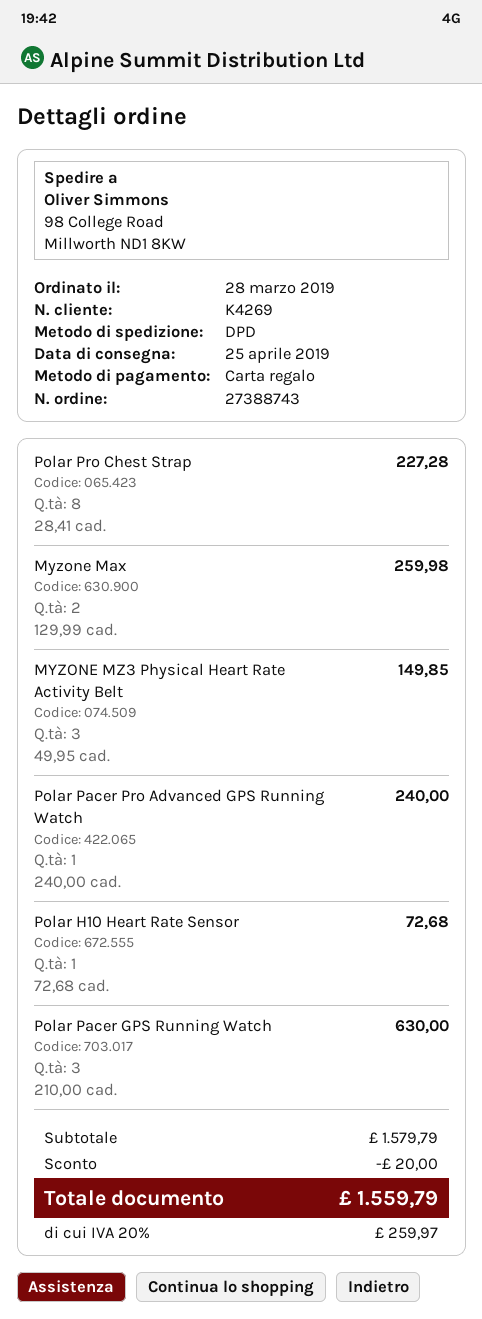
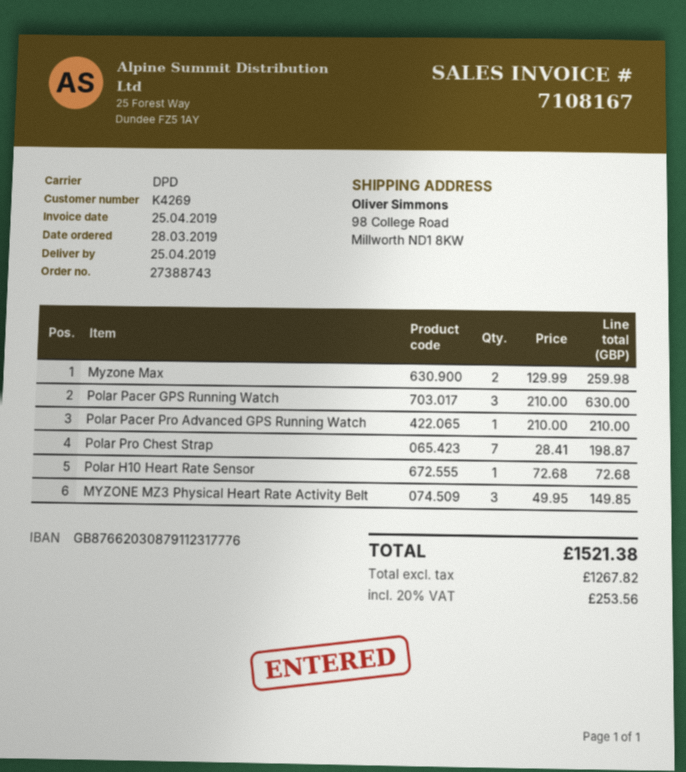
Polar Pro Chest Strap: 8 x 28.41 = 227.28 -> 7 x 28.41 = 198.87
Polar Pacer Pro Advanced GPS Running Watch: 1 x 240.00 = 240.00 -> 1 x 210.00 = 210.00
discount: 20.00 -> none
tax: 20% = 259.97 -> 20% = 253.56
total: 1559.79 -> 1521.38

